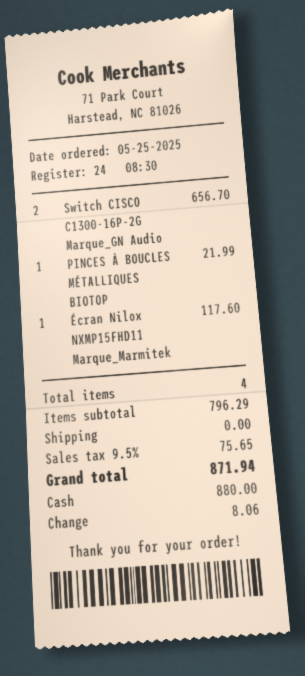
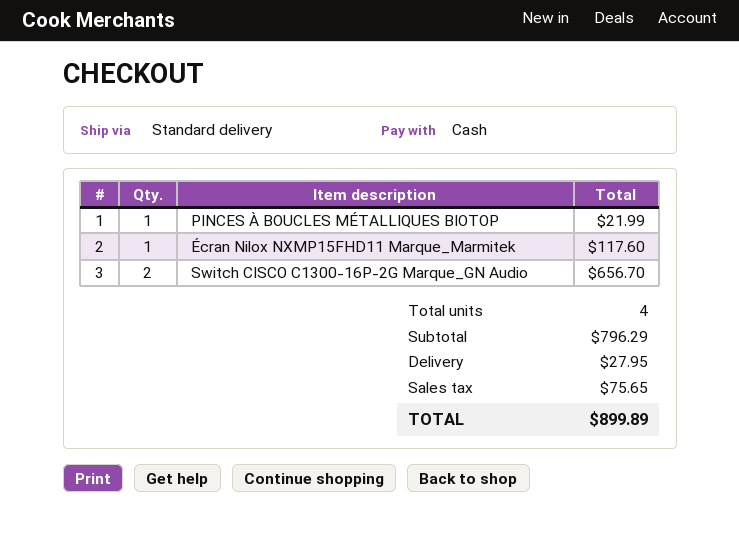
shipping: 0.00 -> 27.95
total: 871.94 -> 899.89

